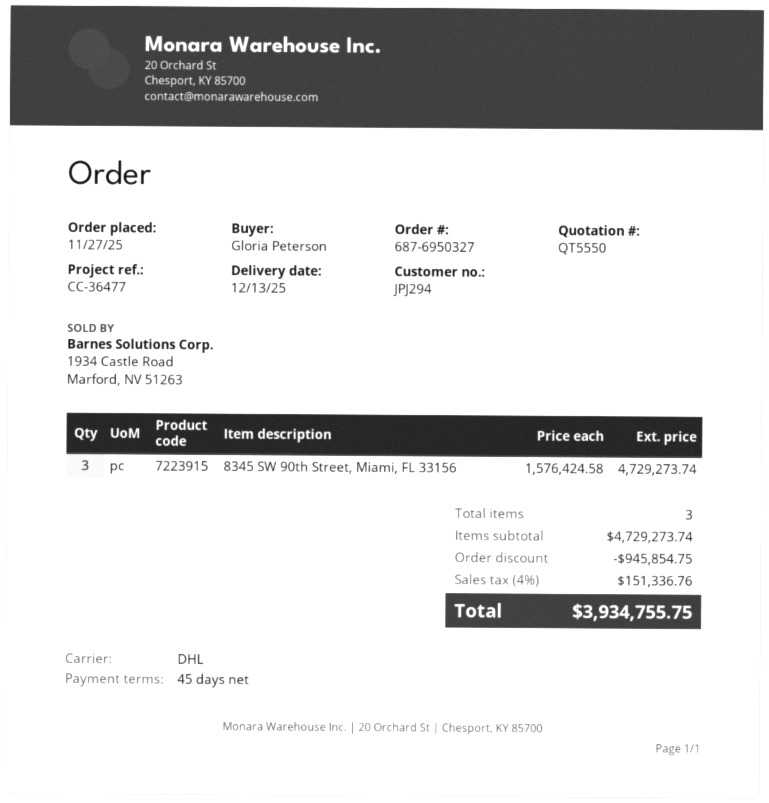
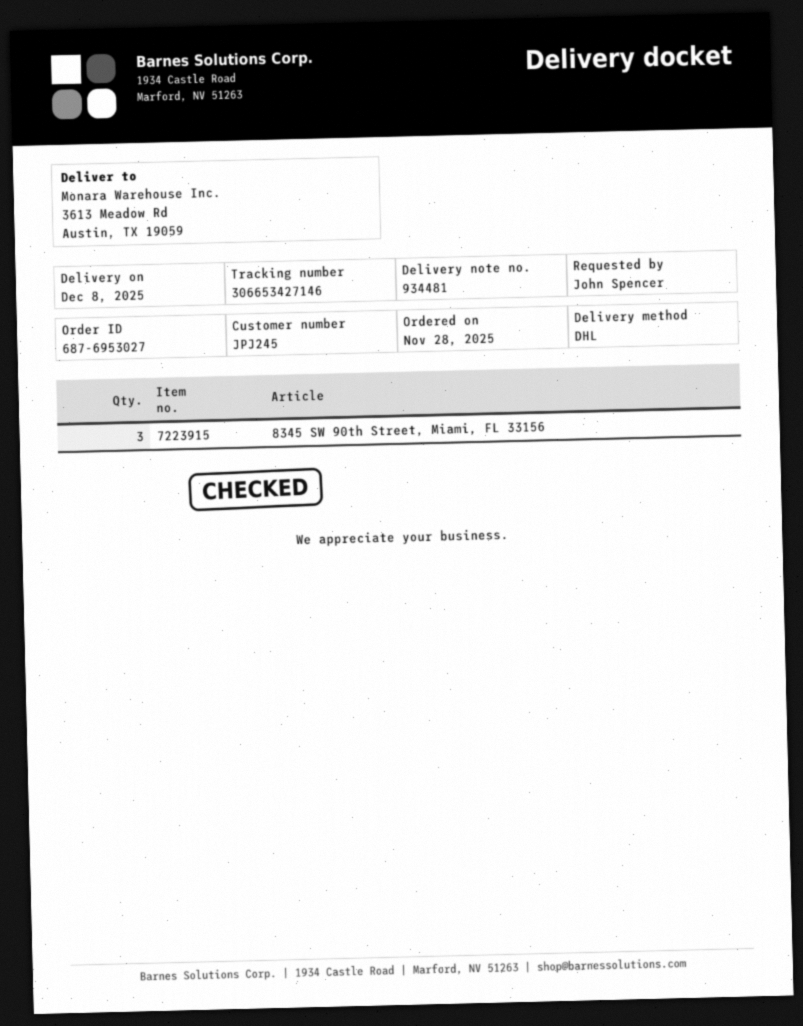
order number: 687-6950327 -> 687-6953027
order date: 2025-11-27 -> 2025-11-28
delivery date: 2025-12-13 -> 2025-12-08
customer number: JPJ294 -> JPJ245
ordered by: Gloria Peterson -> John Spencer

